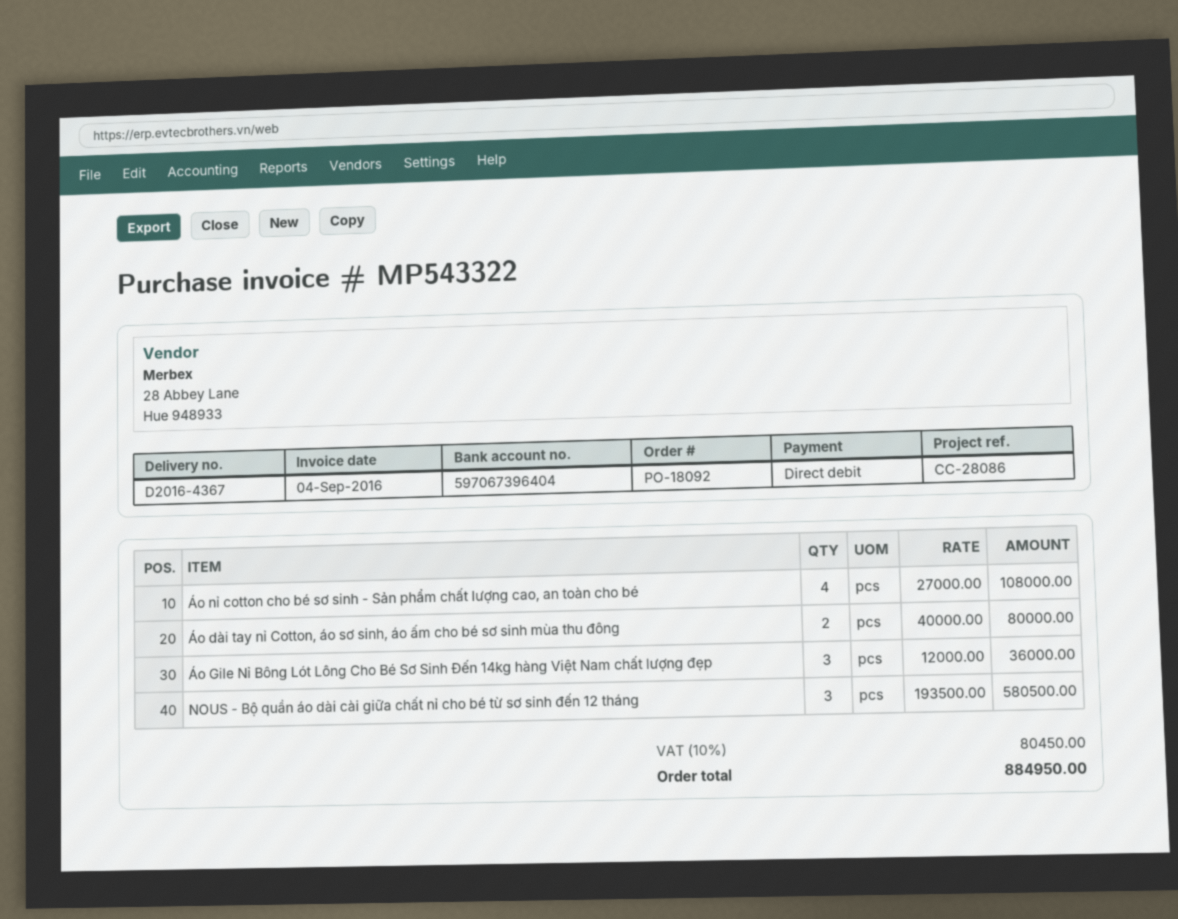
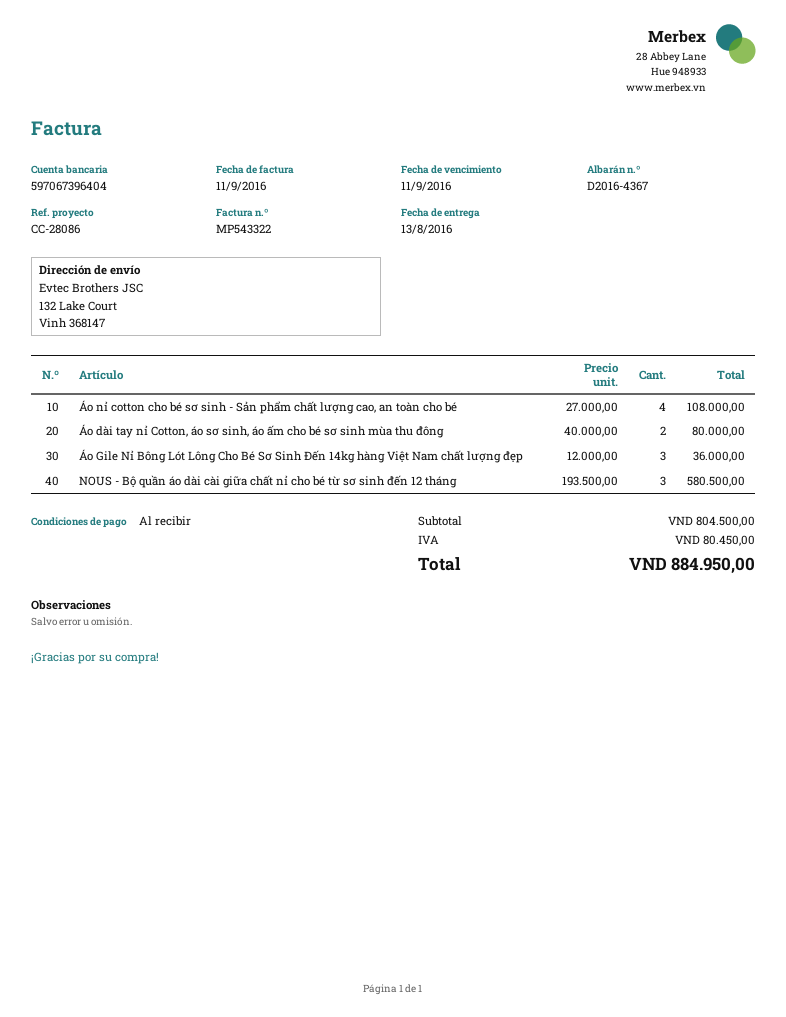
invoice date: 2016-09-04 -> 2016-09-11

